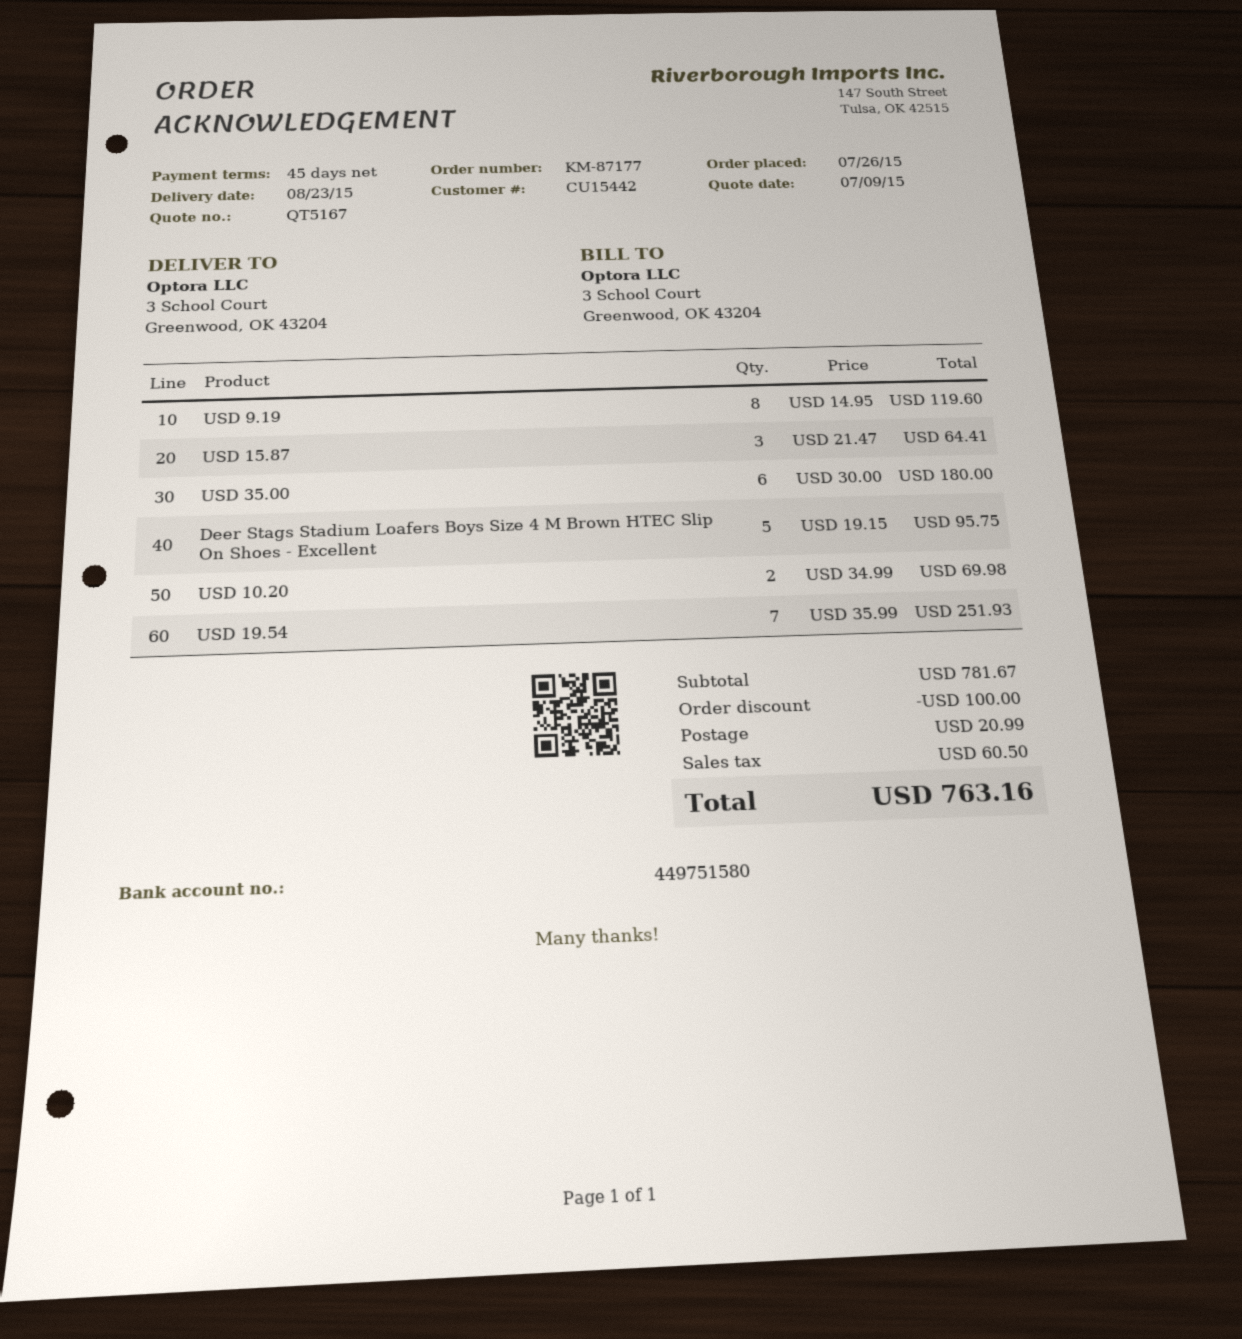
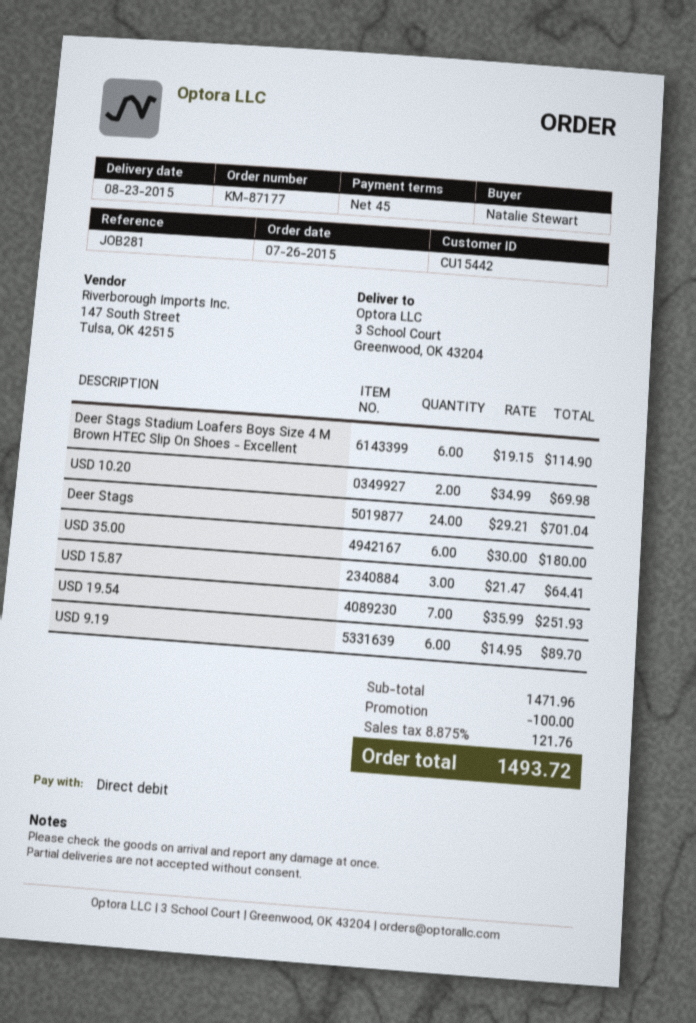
USD 9.19: 8 x 14.95 = 119.60 -> 6 x 14.95 = 89.70
Deer Stags Stadium Loafers Boys Size 4 M Brown HTEC Slip On Shoes - Excellent: 5 x 19.15 = 95.75 -> 6 x 19.15 = 114.90
Deer Stags: none -> 24 x 29.21 = 701.04
subtotal: 781.67 -> 1471.96
shipping: 20.99 -> none
tax: 60.50 -> 121.76
total: 763.16 -> 1493.72

